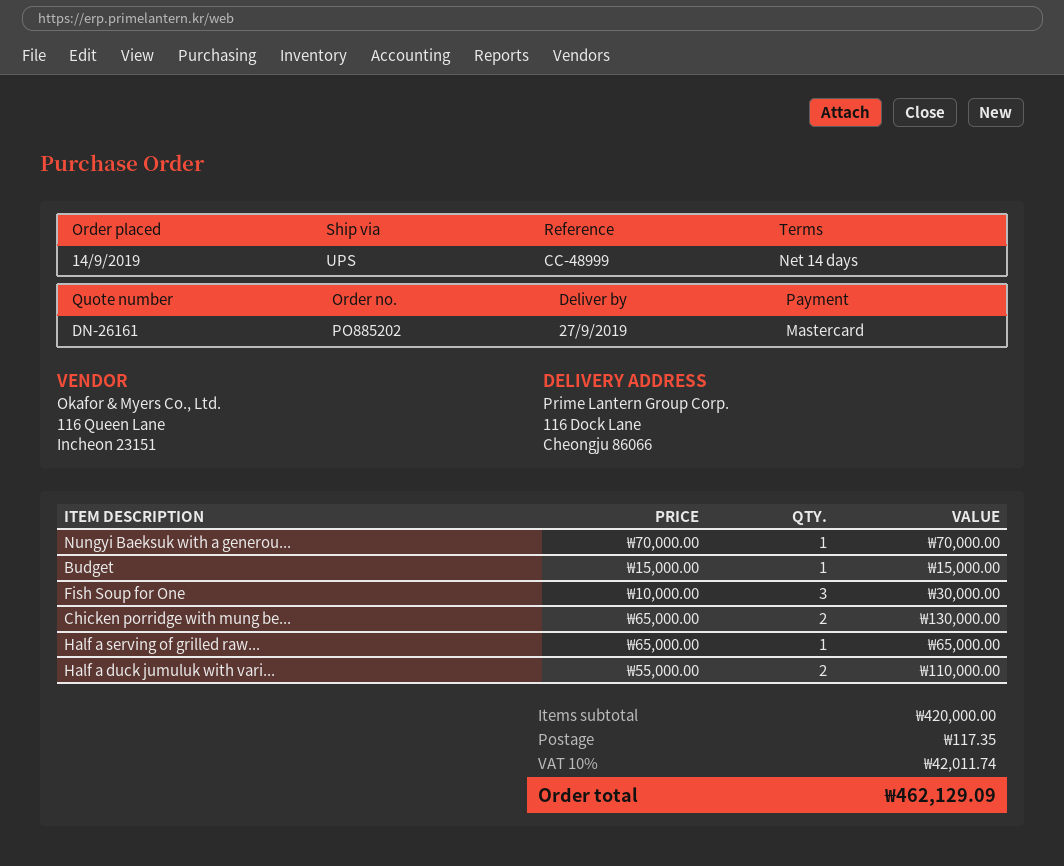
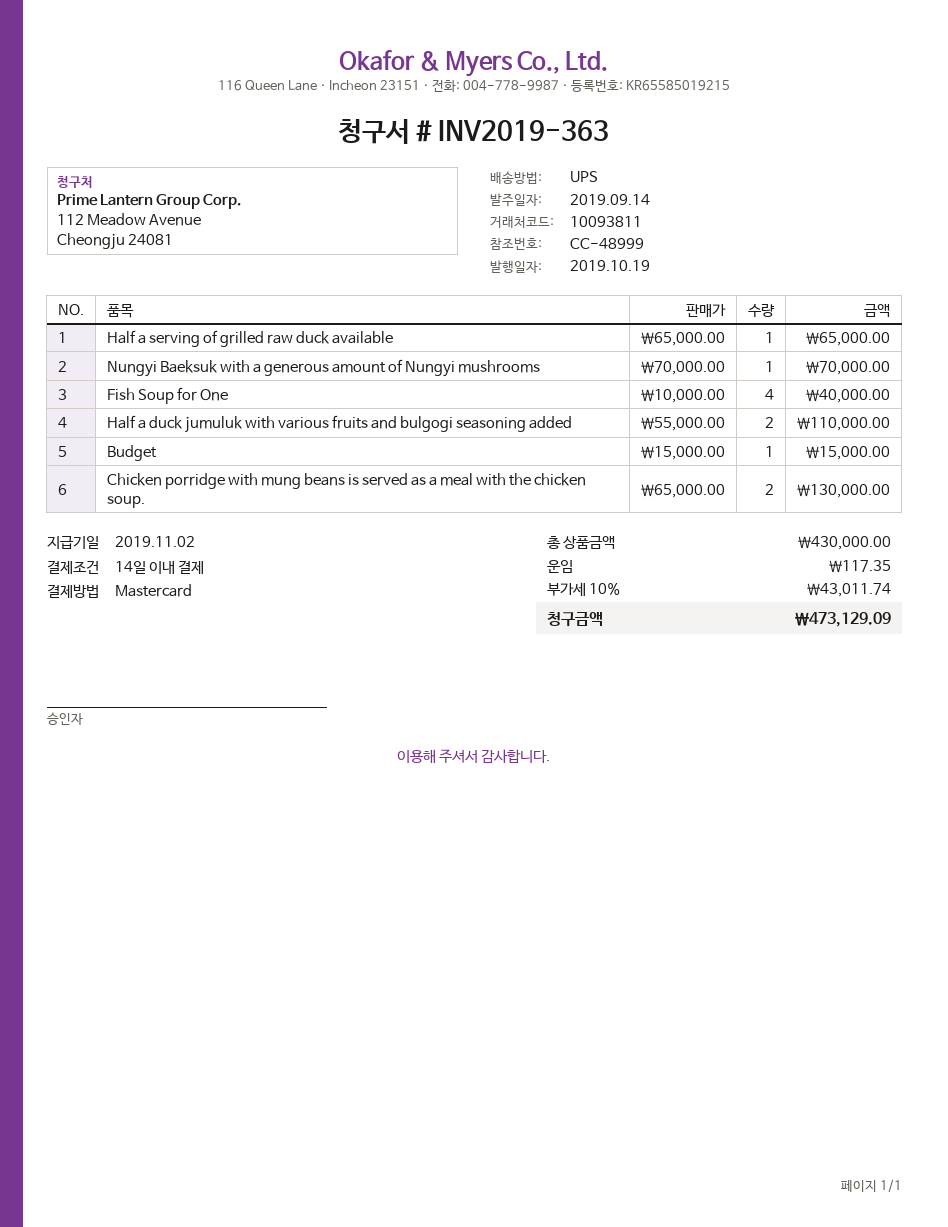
Fish Soup for One: 3 x 10000.00 = 30000.00 -> 4 x 10000.00 = 40000.00
subtotal: 420000.00 -> 430000.00
tax: 10% = 42011.74 -> 10% = 43011.74
total: 462129.09 -> 473129.09

